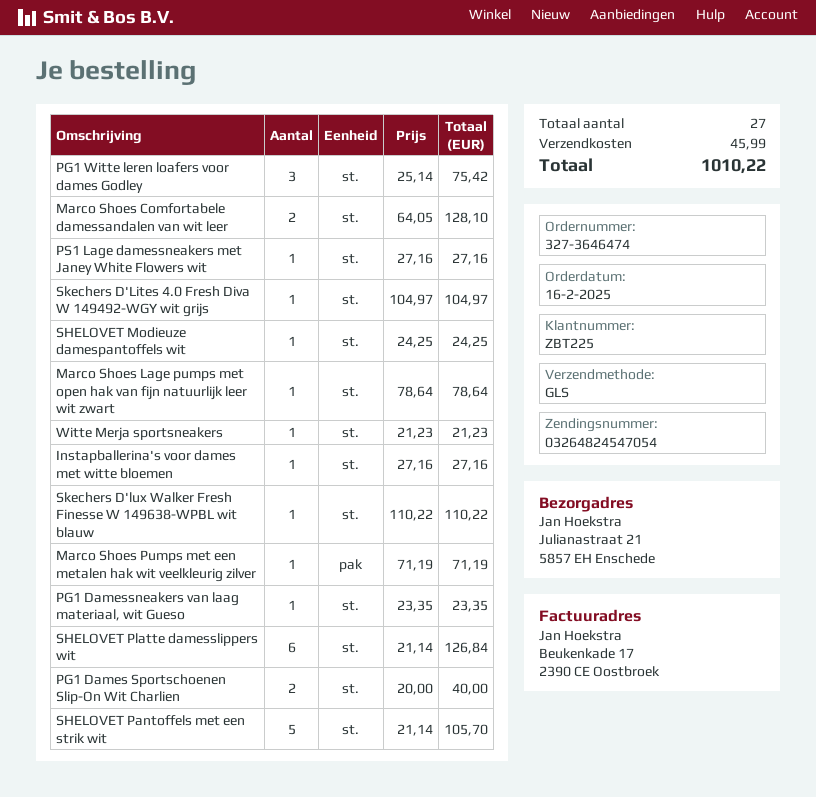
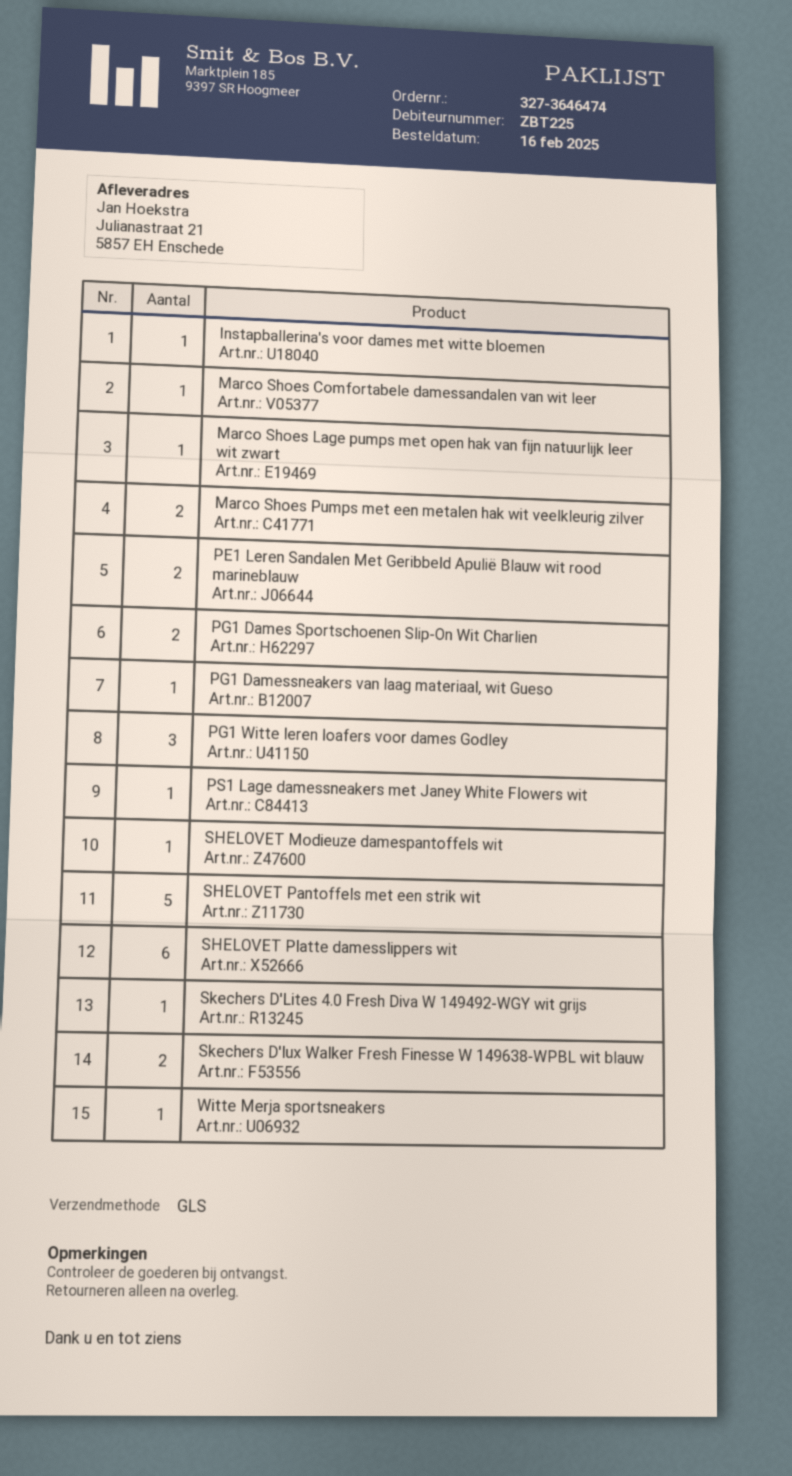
Marco Shoes Comfortabele damessandalen van wit leer: 2 -> 1
Skechers D'lux Walker Fresh Finesse W 149638-WPBL wit blauw: 1 -> 2
Marco Shoes Pumps met een metalen hak wit veelkleurig zilver: 1 -> 2
PE1 Leren Sandalen Met Geribbeld Apulië Blauw wit rood marineblauw: none -> 2

